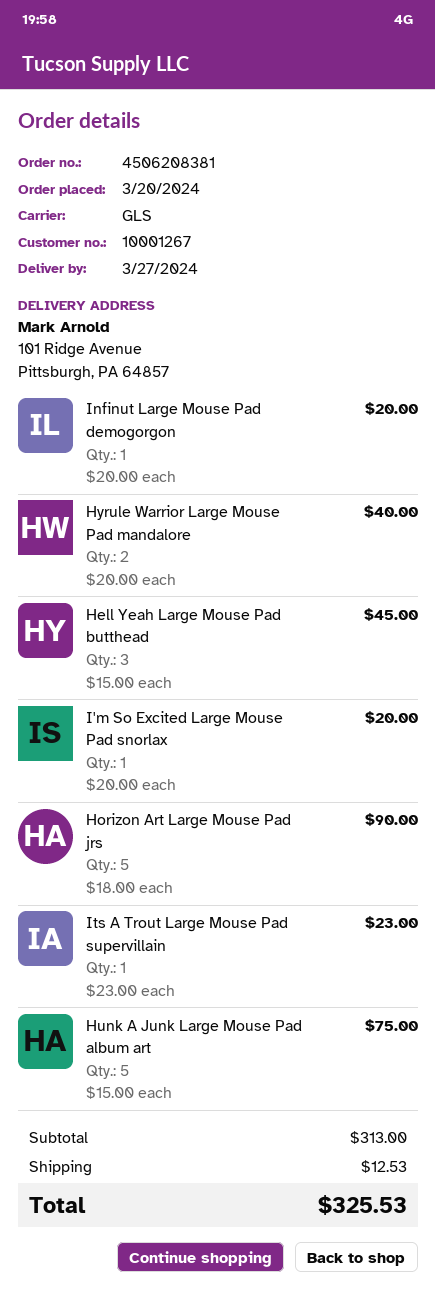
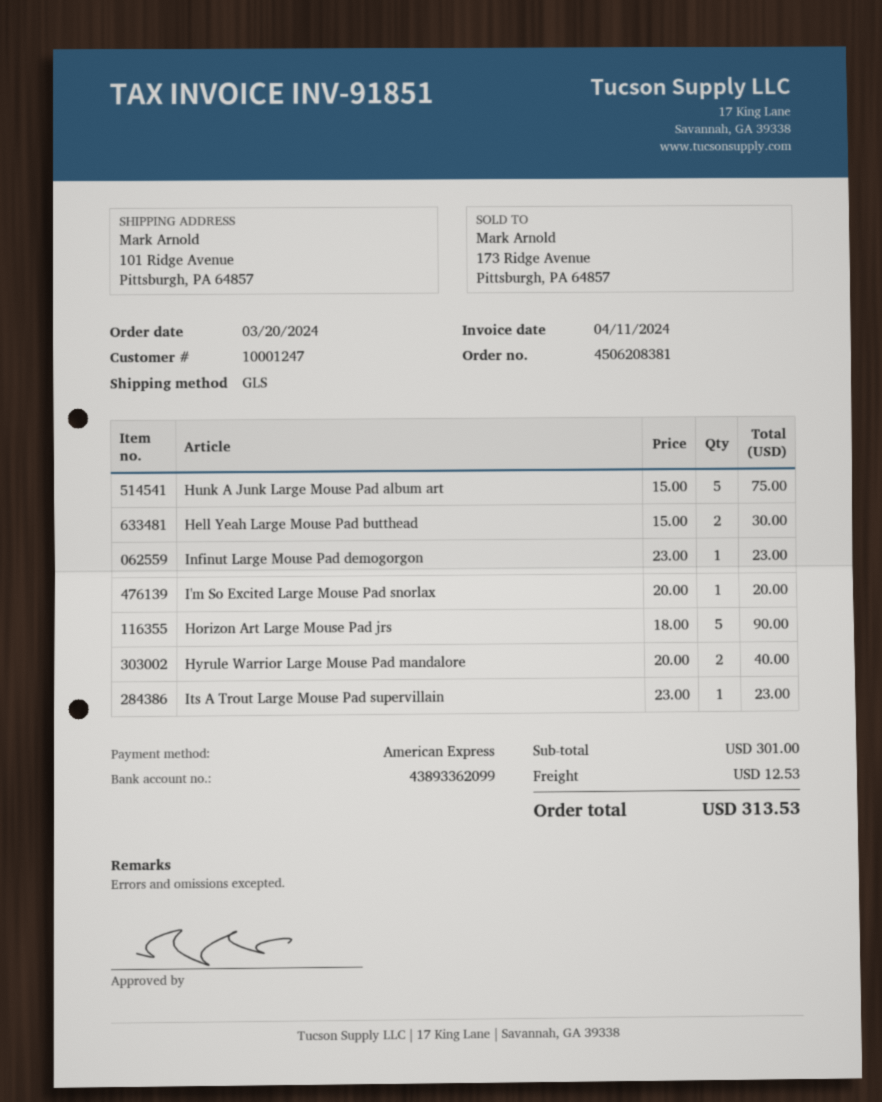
customer number: 10001267 -> 10001247
Infinut Large Mouse Pad demogorgon: 1 x 20.00 = 20.00 -> 1 x 23.00 = 23.00
Hell Yeah Large Mouse Pad butthead: 3 x 15.00 = 45.00 -> 2 x 15.00 = 30.00
subtotal: 313.00 -> 301.00
total: 325.53 -> 313.53

